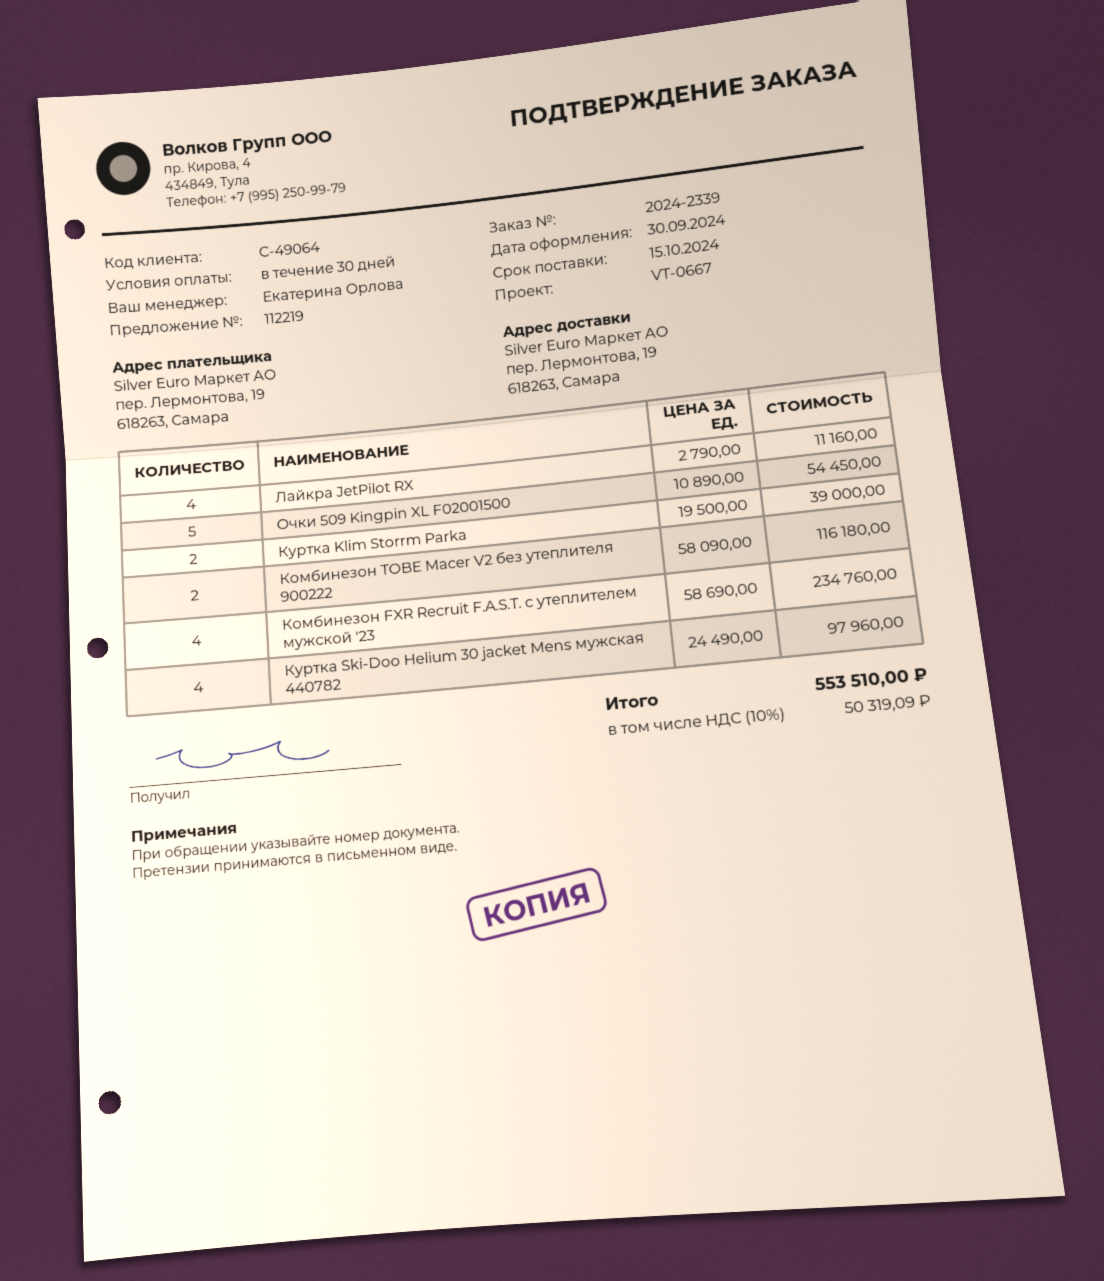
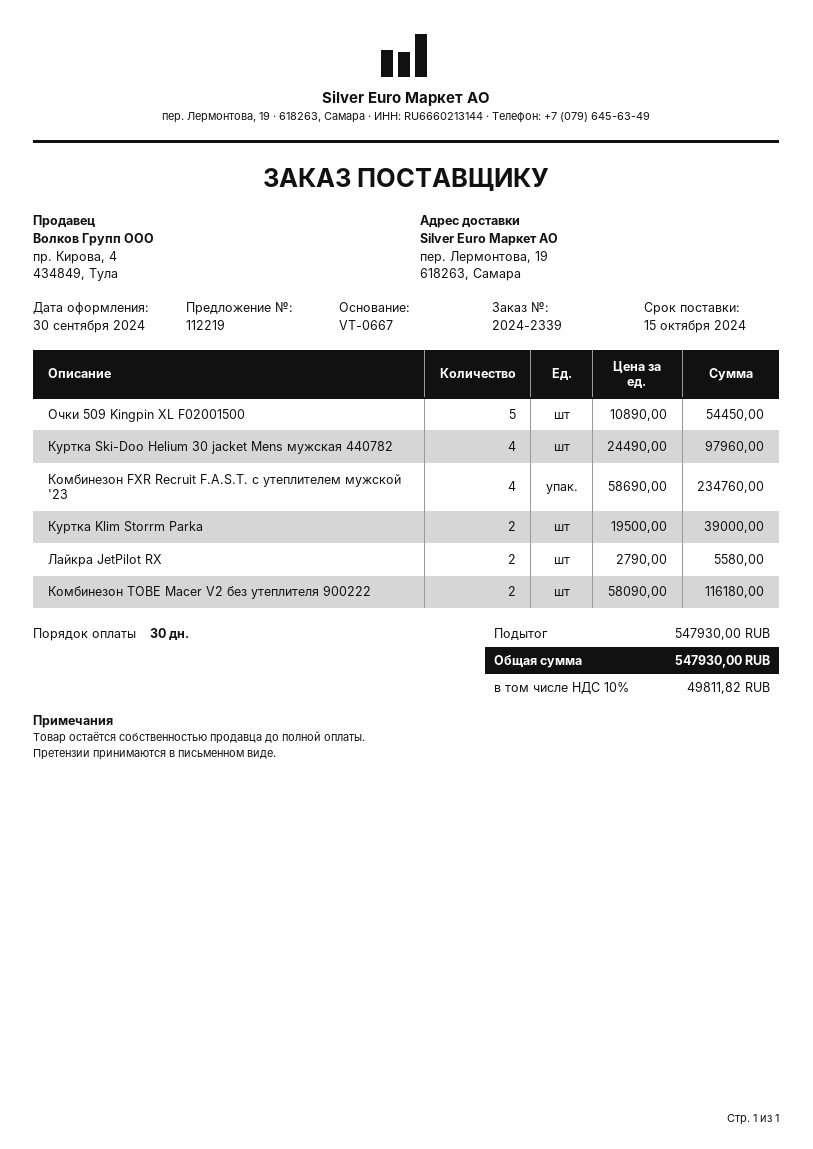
Лайкра JetPilot RX: 4 x 2790.00 = 11160.00 -> 2 x 2790.00 = 5580.00
tax: 10% = 50319.09 -> 10% = 49811.82
total: 553510.00 -> 547930.00

